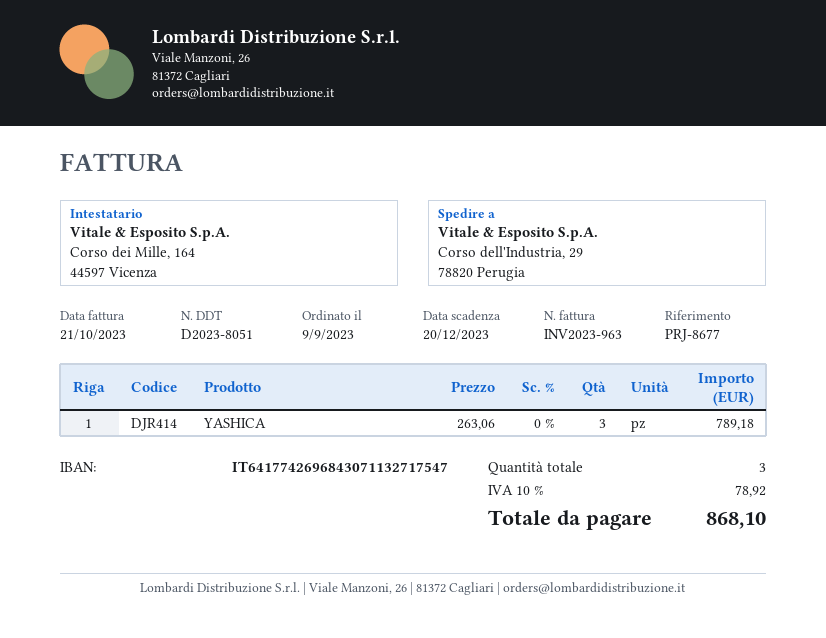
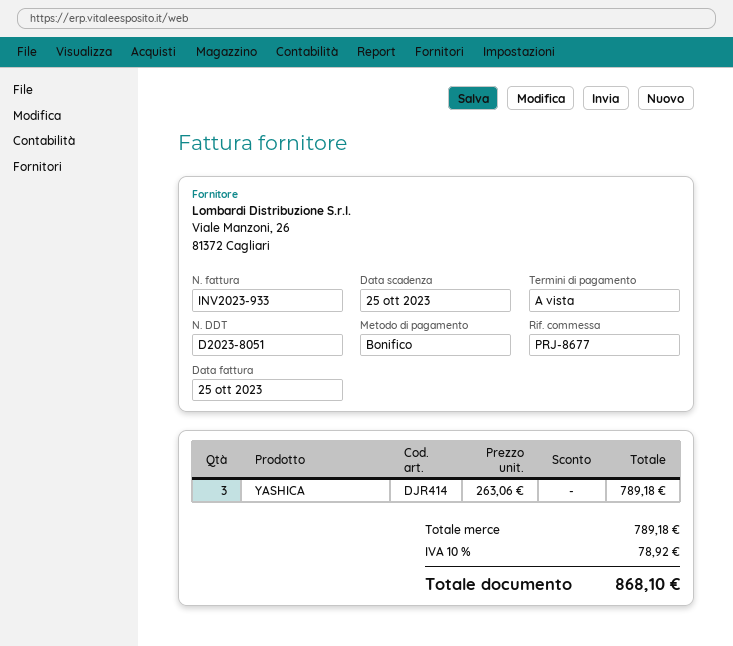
invoice number: INV2023-963 -> INV2023-933
invoice date: 2023-10-21 -> 2023-10-25
due date: 2023-12-20 -> 2023-10-25

